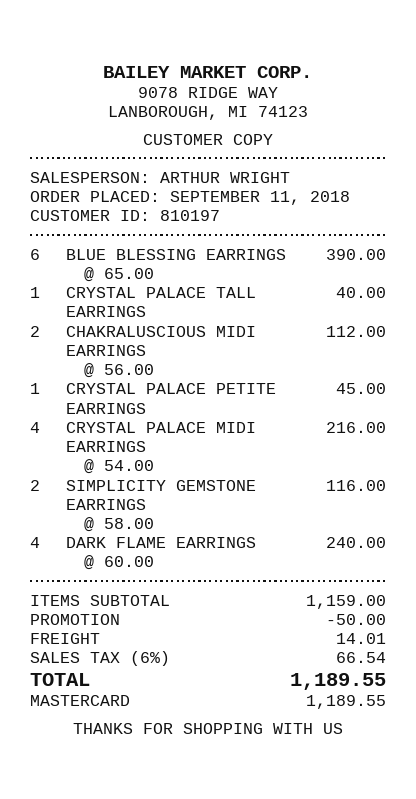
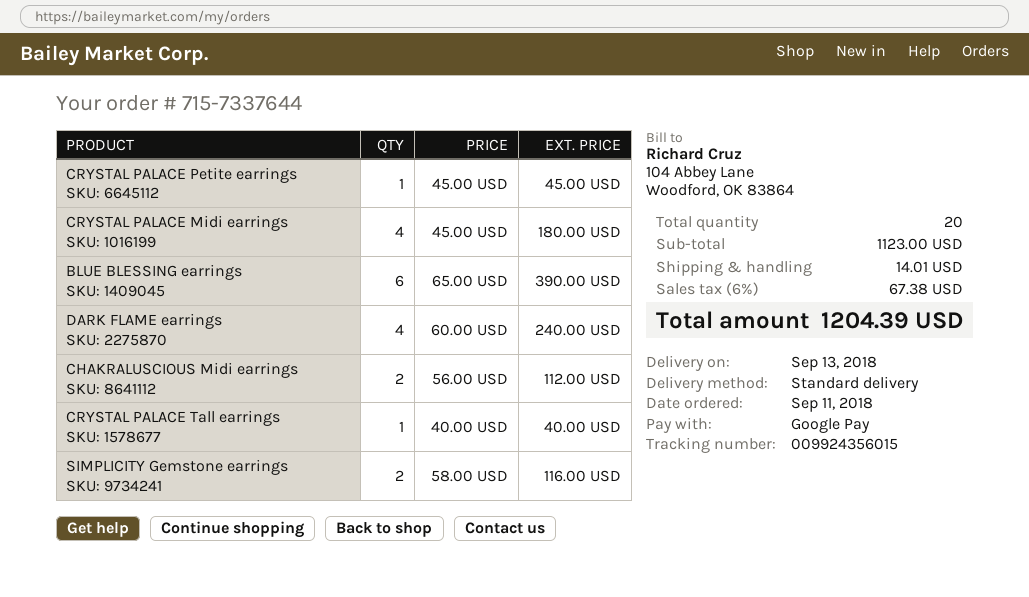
payment method: Mastercard -> Google Pay
CRYSTAL PALACE MIDI EARRINGS: 4 x 54.00 = 216.00 -> 4 x 45.00 = 180.00
subtotal: 1159.00 -> 1123.00
discount: 50.00 -> none
tax: 6% = 66.54 -> 6% = 67.38
total: 1189.55 -> 1204.39

